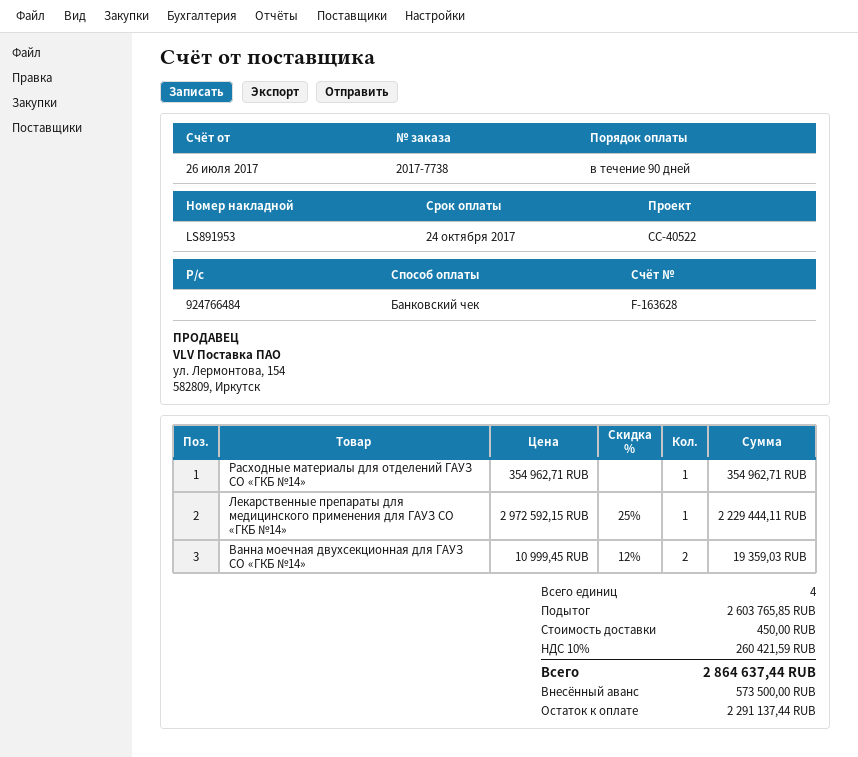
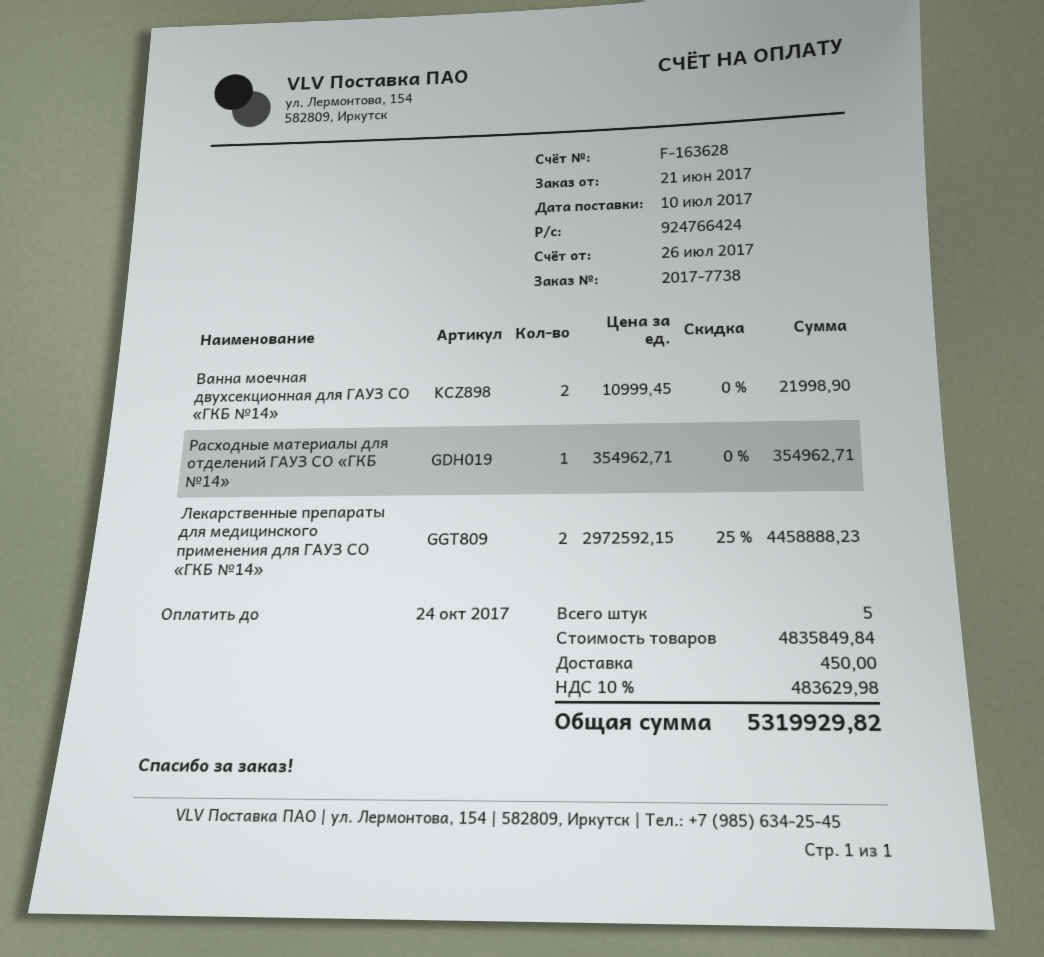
bank account: 924766484 -> 924766424
Лекарственные препараты для медицинского применения для ГАУЗ СО «ГКБ №14»: 1 x 2972592.15 - 25% = 2229444.11 -> 2 x 2972592.15 - 25% = 4458888.23
Ванна моечная двухсекционная для ГАУЗ СО «ГКБ №14»: 2 x 10999.45 - 12% = 19359.03 -> 2 x 10999.45 = 21998.90
total quantity: 4 -> 5
subtotal: 2603765.85 -> 4835849.84
tax: 10% = 260421.59 -> 10% = 483629.98
total: 2864637.44 -> 5319929.82

